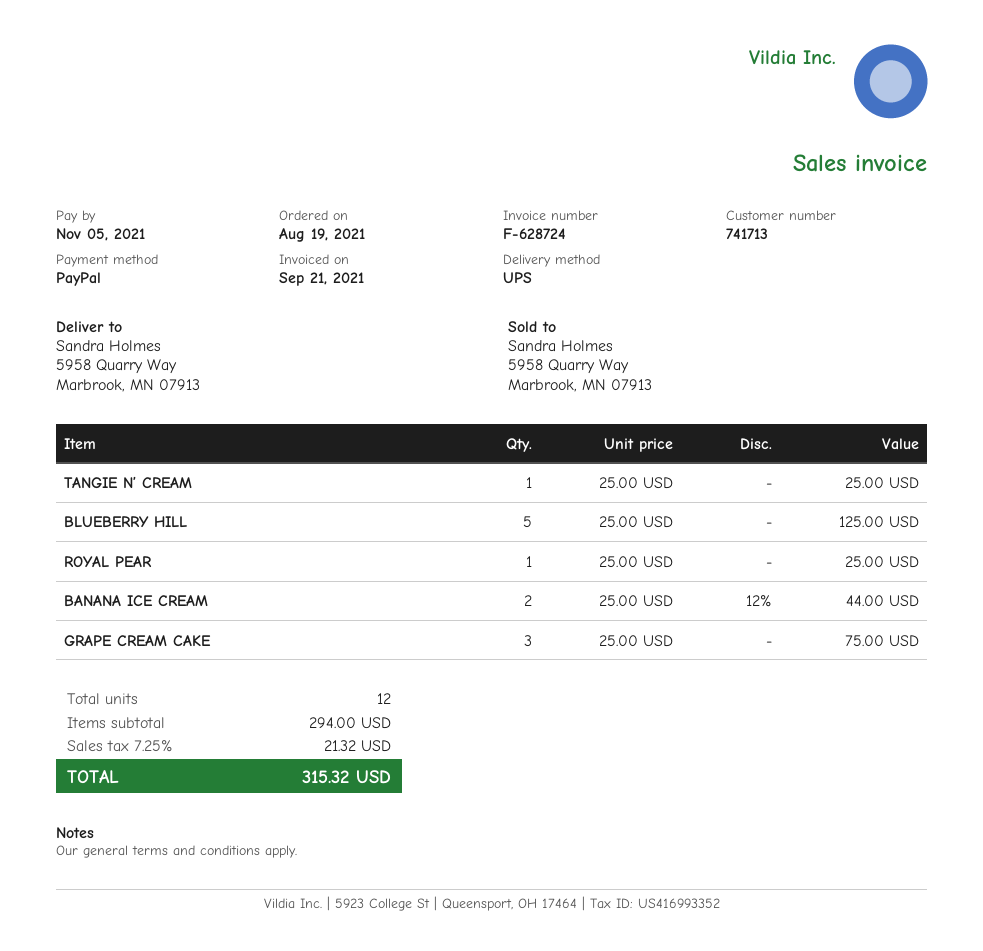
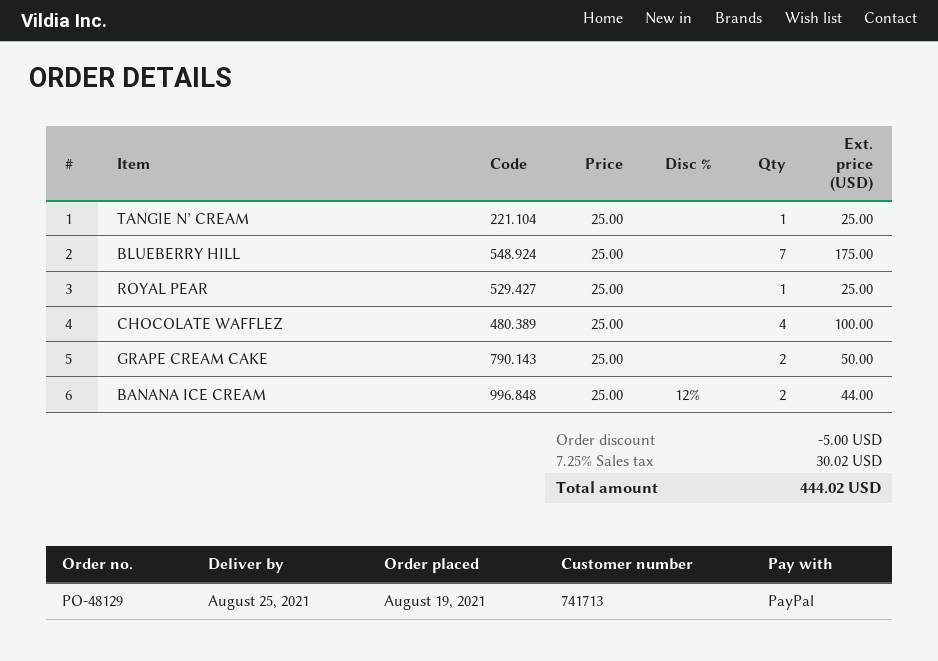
BLUEBERRY HILL: 5 x 25.00 = 125.00 -> 7 x 25.00 = 175.00
GRAPE CREAM CAKE: 3 x 25.00 = 75.00 -> 2 x 25.00 = 50.00
CHOCOLATE WAFFLEZ: none -> 4 x 25.00 = 100.00
discount: none -> 5.00
tax: 7.25% = 21.32 -> 7.25% = 30.02
total: 315.32 -> 444.02

